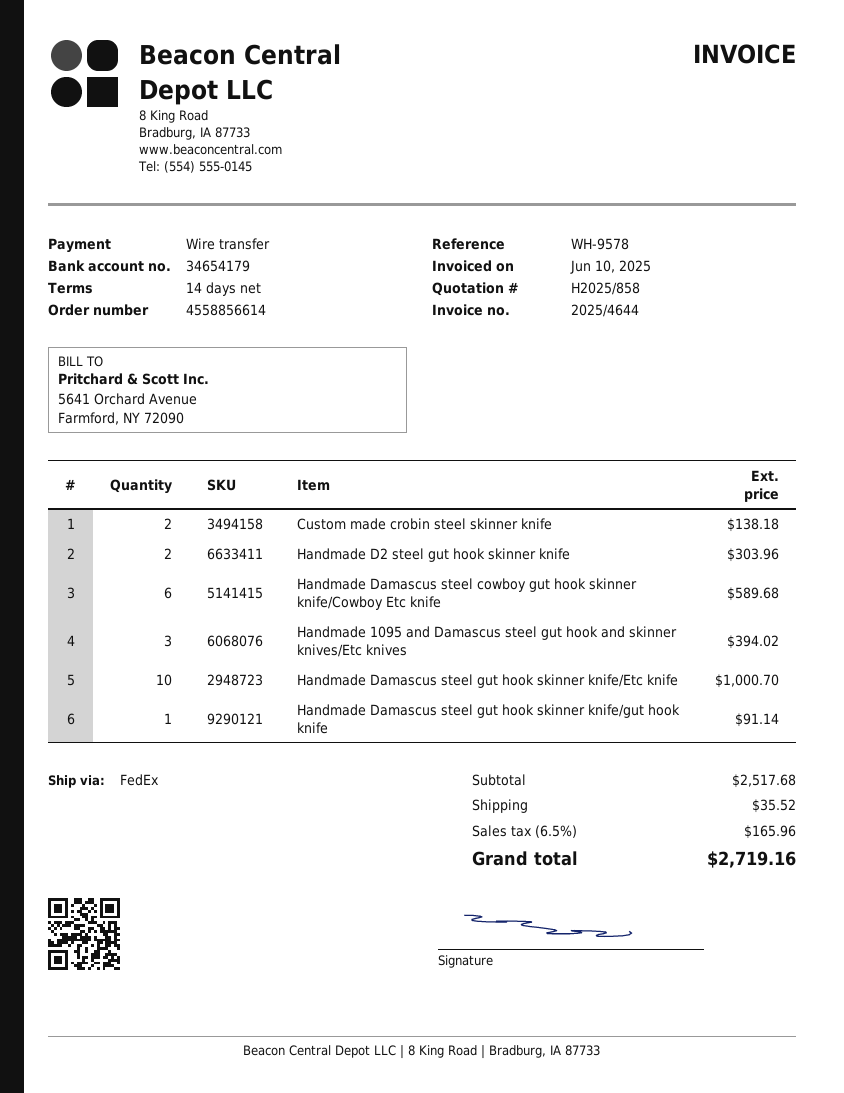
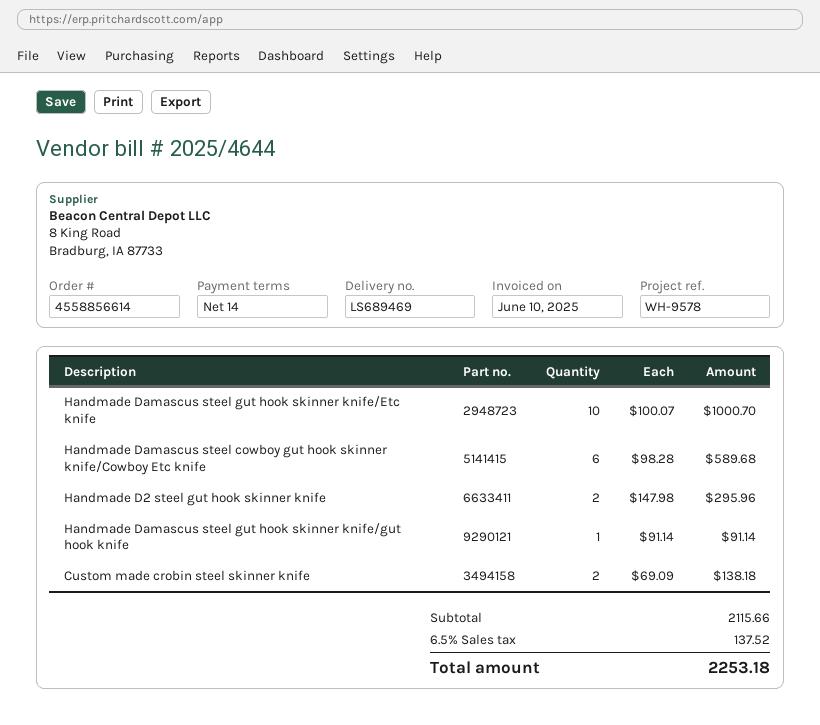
Handmade D2 steel gut hook skinner knife: 2 for 303.96 -> 2 for 295.96
Handmade 1095 and Damascus steel gut hook and skinner knives/Etc knives: 3 for 394.02 -> none
subtotal: 2517.68 -> 2115.66
shipping: 35.52 -> none
tax: 6.5% = 165.96 -> 6.5% = 137.52
total: 2719.16 -> 2253.18

